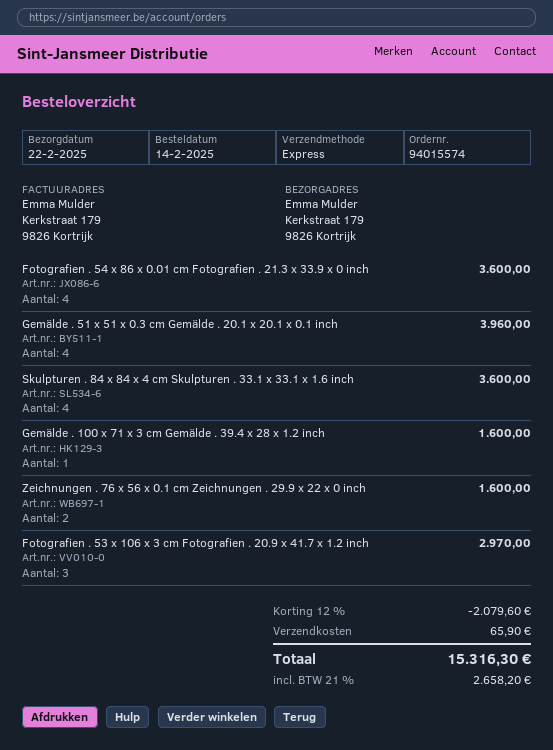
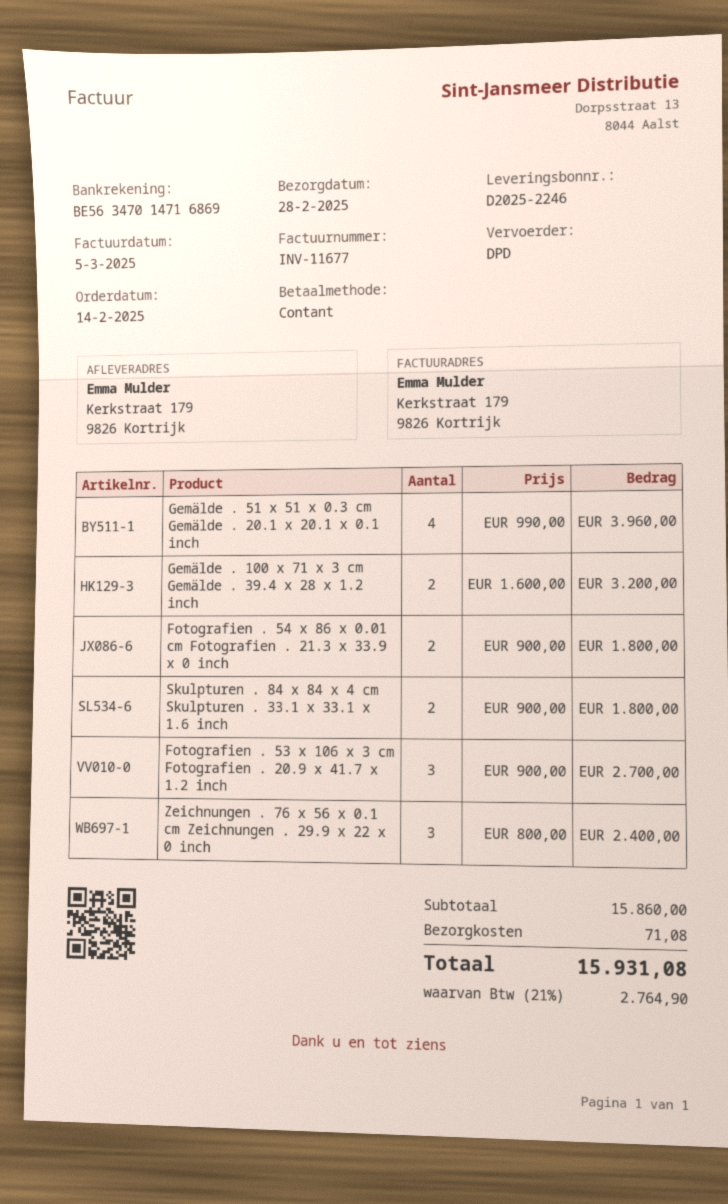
delivery date: 2025-02-22 -> 2025-02-28
shipping method: express -> DPD
Fotografien . 54 x 86 x 0.01 cm Fotografien . 21.3 x 33.9 x 0 inch: 4 for 3600.00 -> 2 for 1800.00
Skulpturen . 84 x 84 x 4 cm Skulpturen . 33.1 x 33.1 x 1.6 inch: 4 for 3600.00 -> 2 for 1800.00
Gemälde . 100 x 71 x 3 cm Gemälde . 39.4 x 28 x 1.2 inch: 1 for 1600.00 -> 2 for 3200.00
Zeichnungen . 76 x 56 x 0.1 cm Zeichnungen . 29.9 x 22 x 0 inch: 2 for 1600.00 -> 3 for 2400.00
Fotografien . 53 x 106 x 3 cm Fotografien . 20.9 x 41.7 x 1.2 inch: 3 for 2970.00 -> 3 for 2700.00
discount: 12% = 2079.60 -> none
shipping: 65.90 -> 71.08
tax: 21% = 2658.20 -> 21% = 2764.90
total: 15316.30 -> 15931.08

